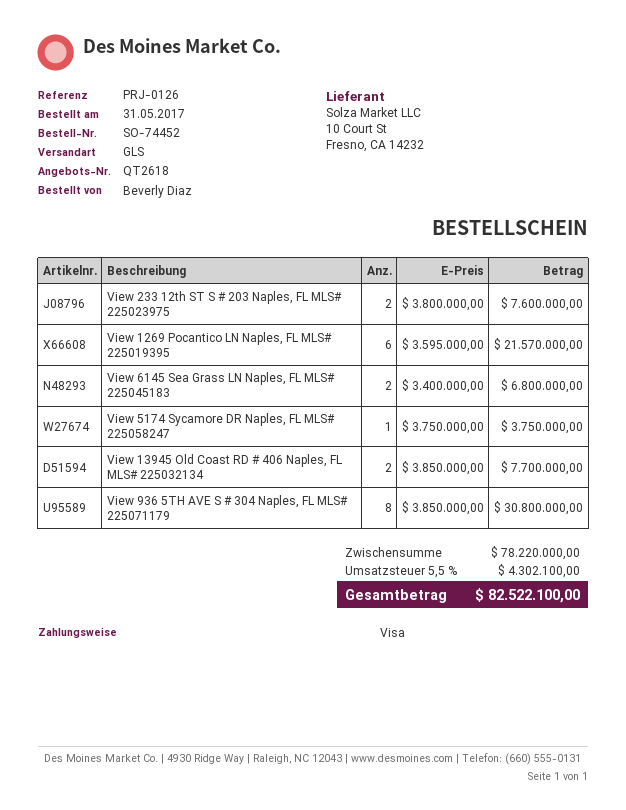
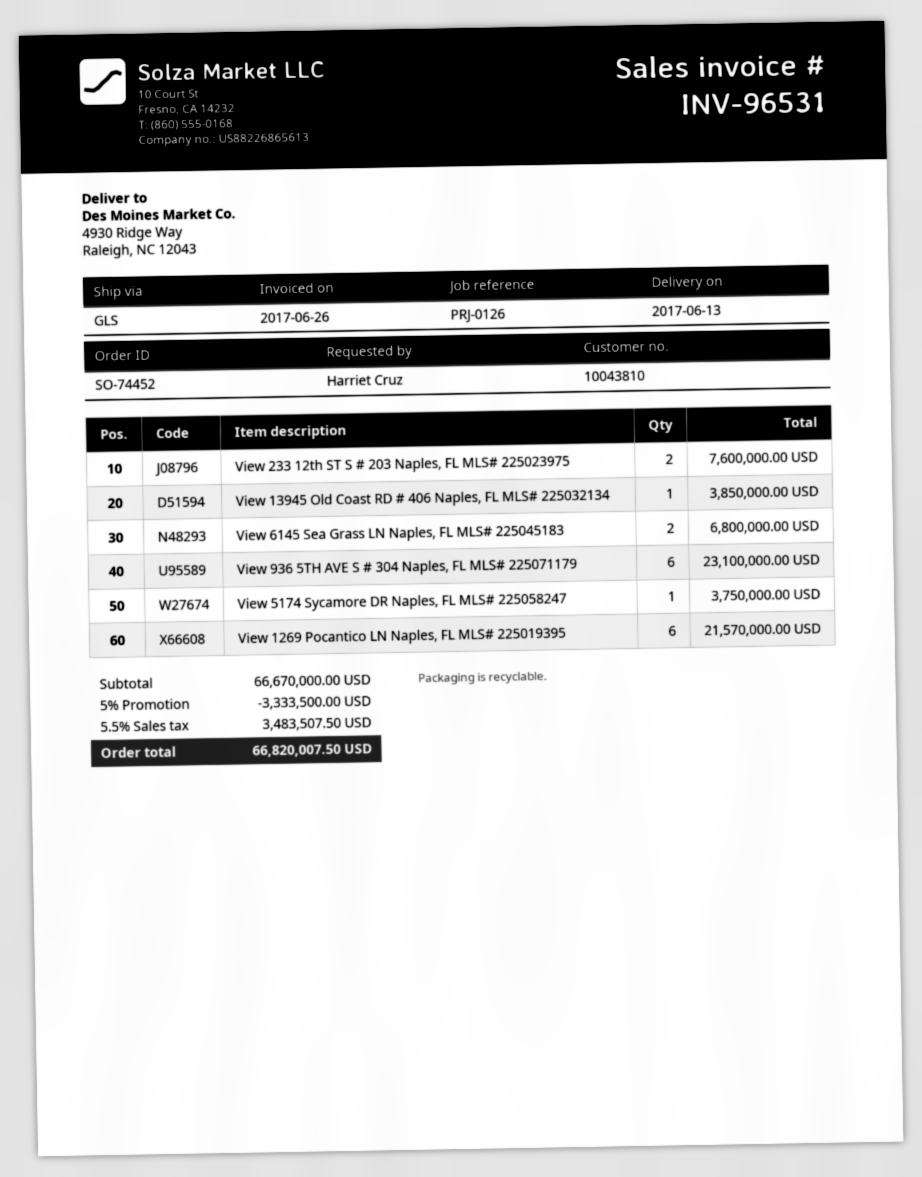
ordered by: Beverly Diaz -> Harriet Cruz
View 13945 Old Coast RD # 406 Naples, FL MLS# 225032134: 2 for 7700000.00 -> 1 for 3850000.00
View 936 5TH AVE S # 304 Naples, FL MLS# 225071179: 8 for 30800000.00 -> 6 for 23100000.00
subtotal: 78220000.00 -> 66670000.00
discount: none -> 5% = 3333500.00
tax: 5.5% = 4302100.00 -> 5.5% = 3483507.50
total: 82522100.00 -> 66820007.50

